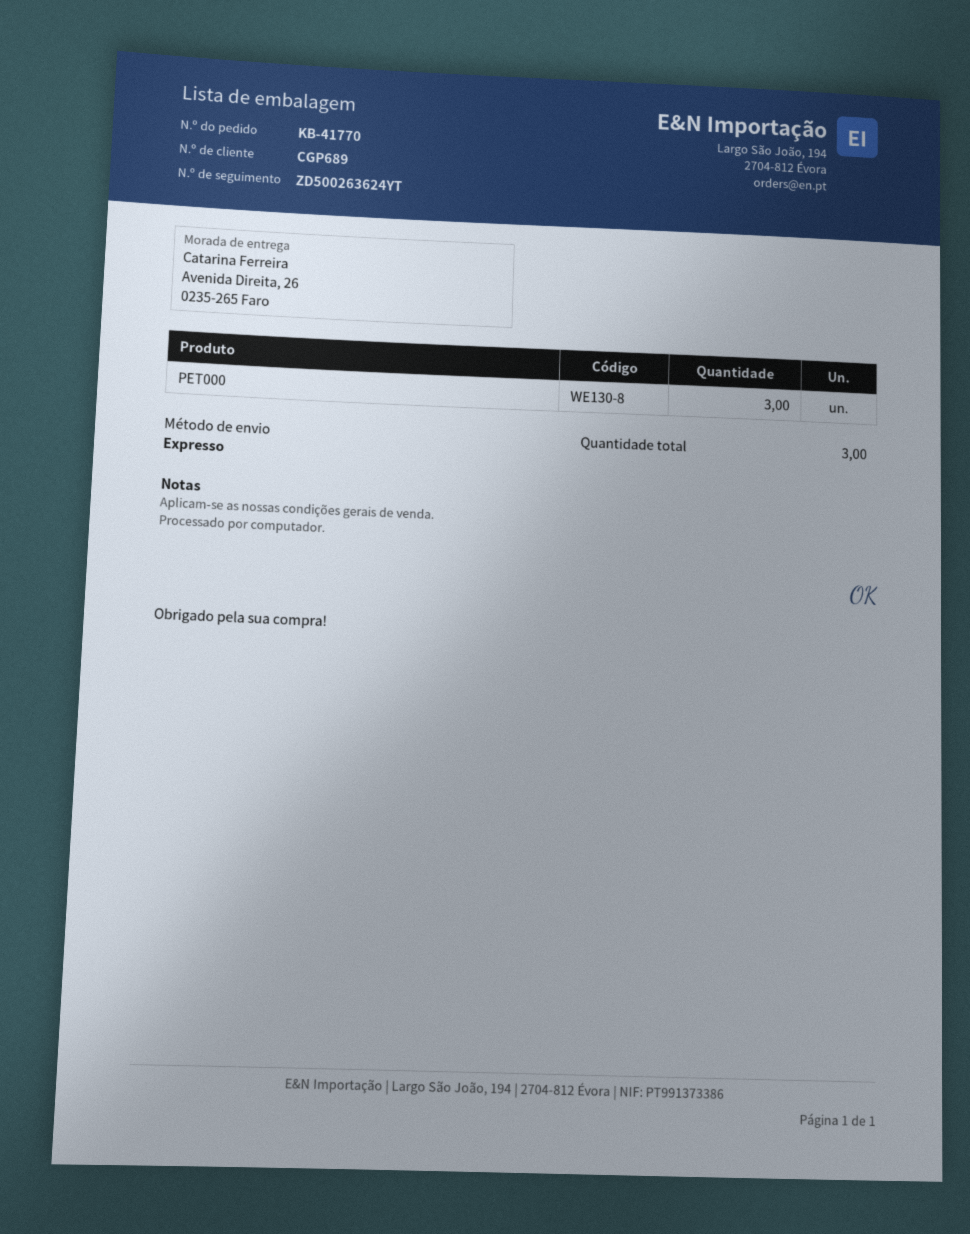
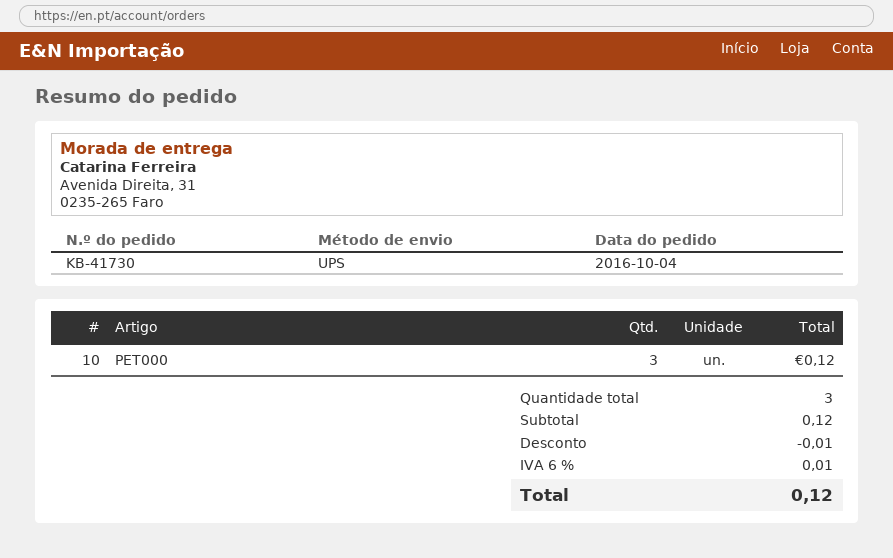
order number: KB-41770 -> KB-41730
shipping method: express -> UPS
ship to: Avenida Direita, 26, 0235-265 Faro -> Avenida Direita, 31, 0235-265 Faro

